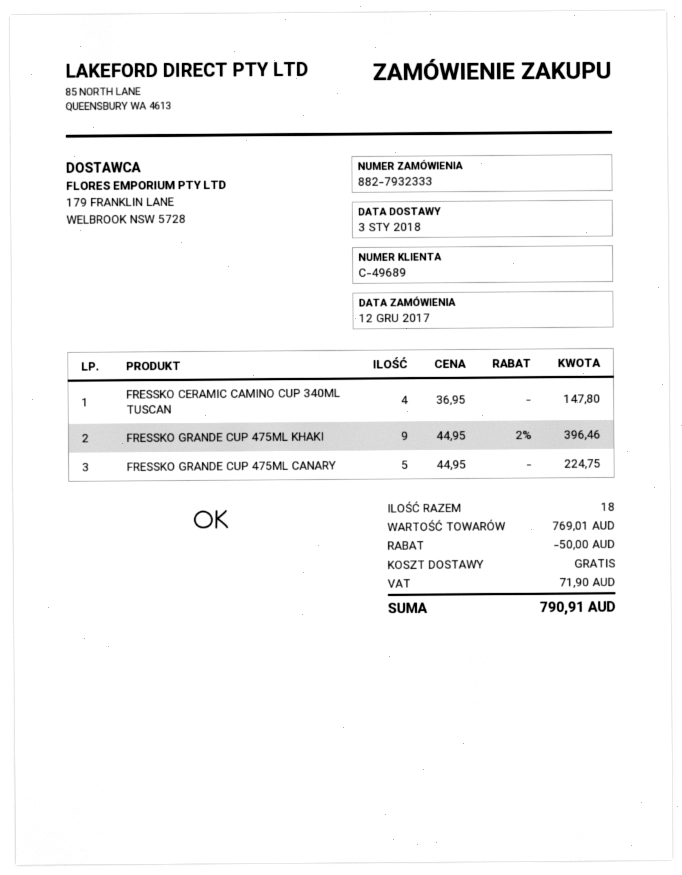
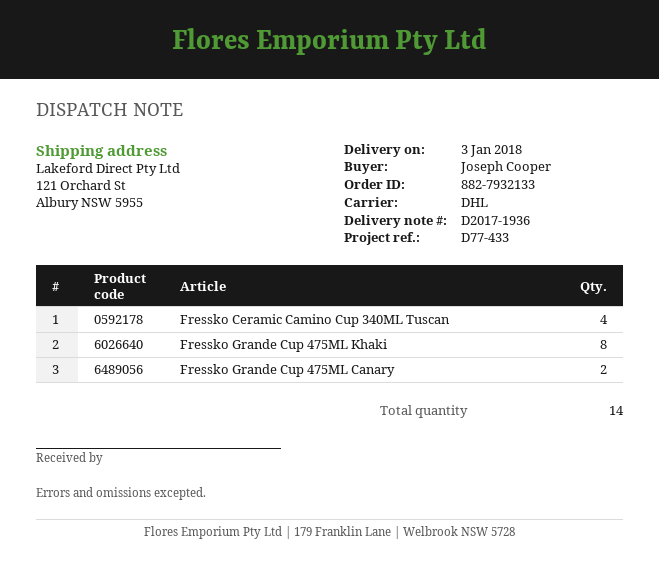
order number: 882-7932333 -> 882-7932133
FRESSKO GRANDE CUP 475ML KHAKI: 9 -> 8
FRESSKO GRANDE CUP 475ML CANARY: 5 -> 2
total quantity: 18 -> 14

